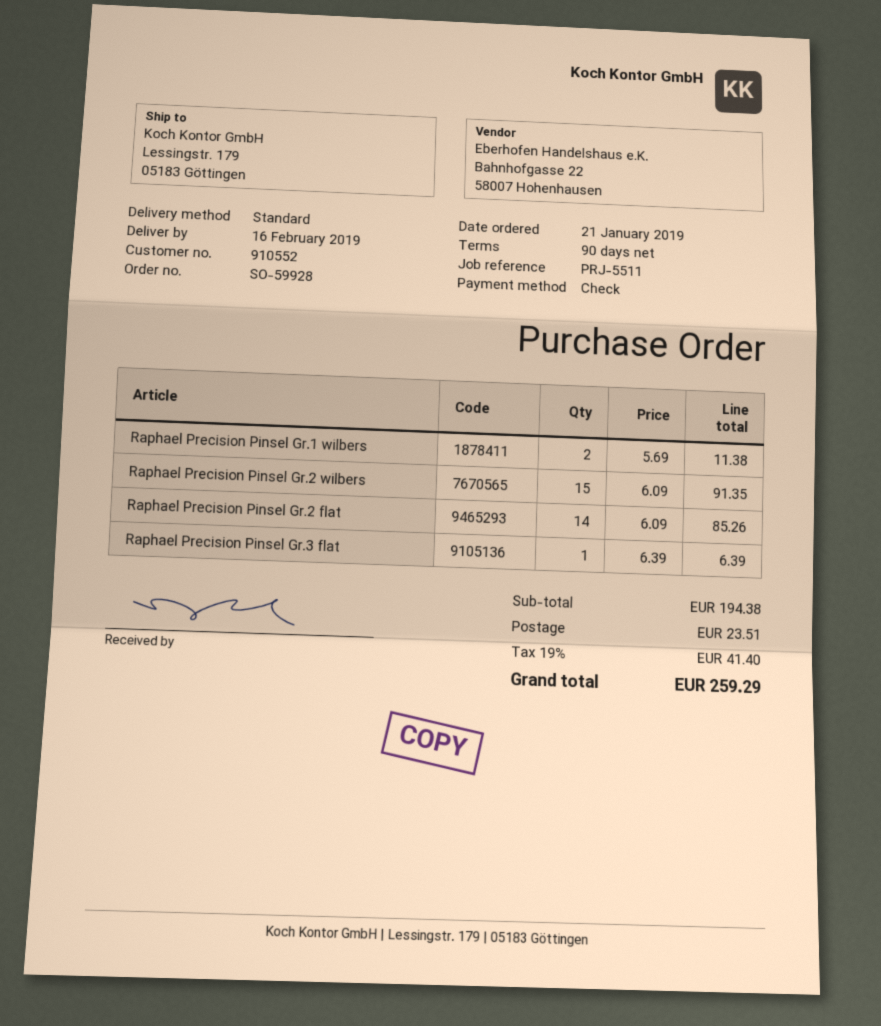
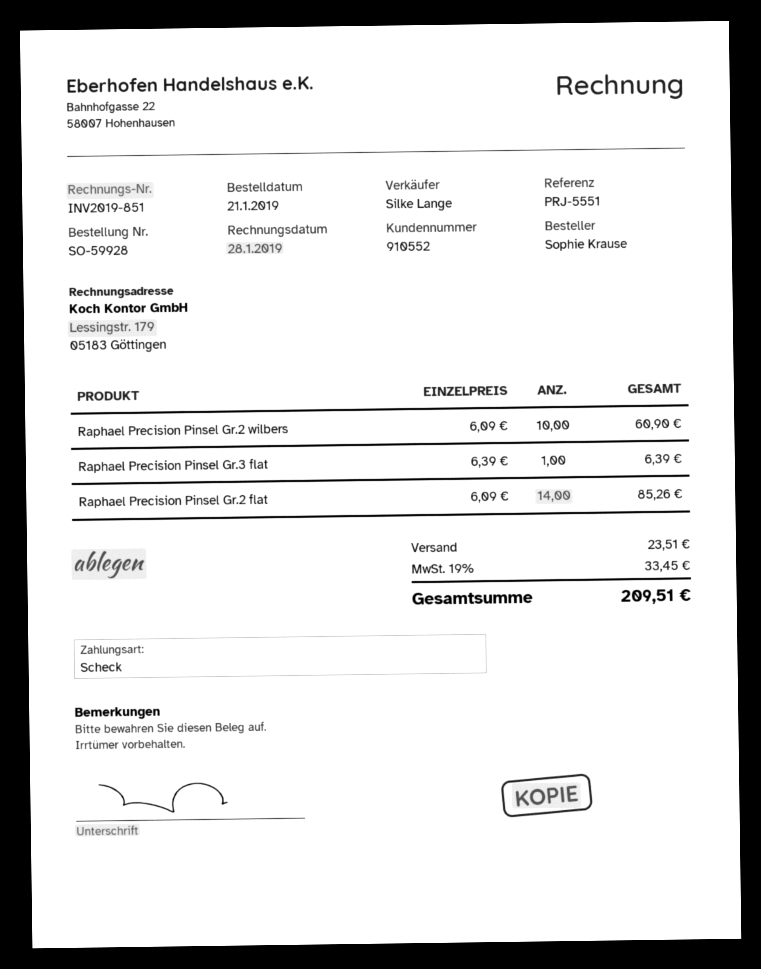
reference: PRJ-5511 -> PRJ-5551
Raphael Precision Pinsel Gr.1 wilbers: 2 x 5.69 = 11.38 -> none
Raphael Precision Pinsel Gr.2 wilbers: 15 x 6.09 = 91.35 -> 10 x 6.09 = 60.90
tax: 19% = 41.40 -> 19% = 33.45
total: 259.29 -> 209.51

